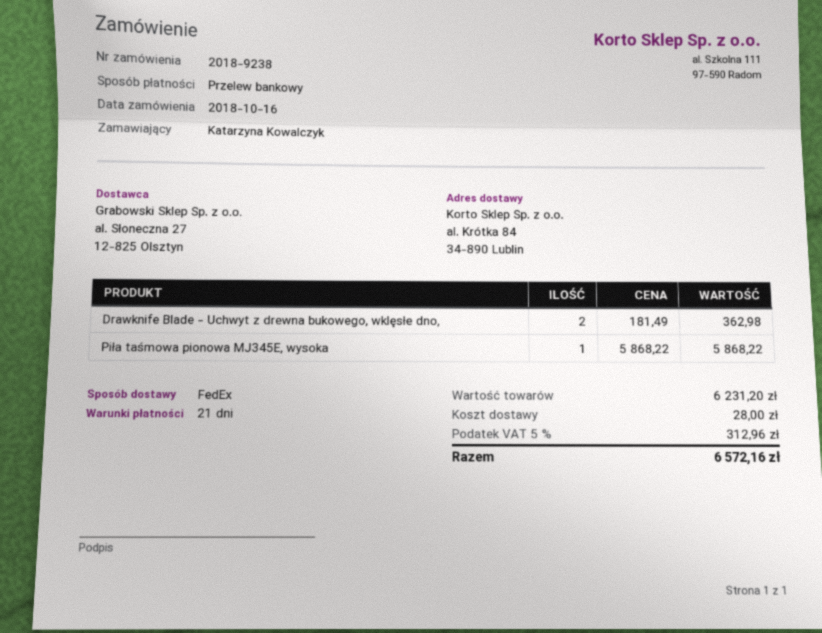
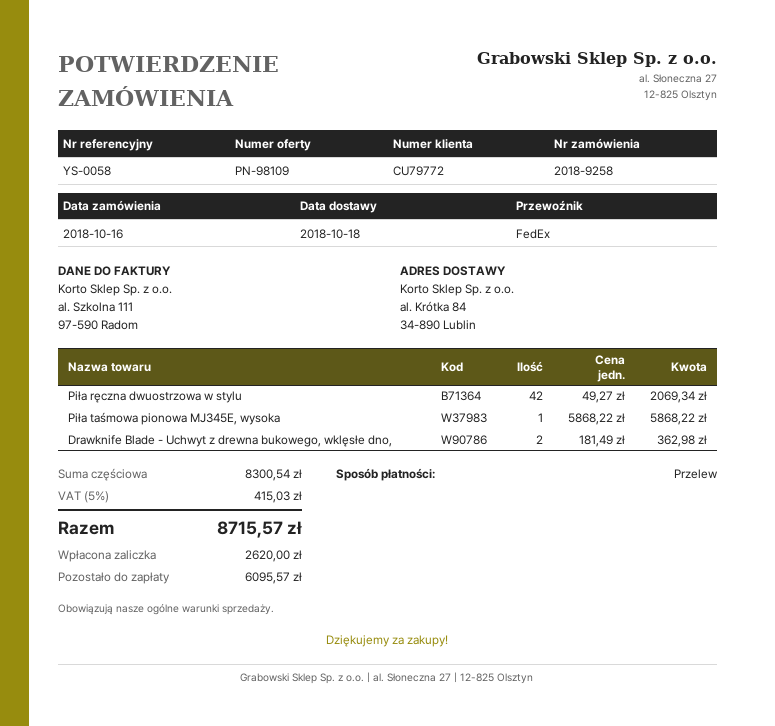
order number: 2018-9238 -> 2018-9258
Piła ręczna dwuostrzowa w stylu: none -> 42 x 49.27 = 2069.34
subtotal: 6231.20 -> 8300.54
shipping: 28.00 -> none
tax: 5% = 312.96 -> 5% = 415.03
total: 6572.16 -> 8715.57

